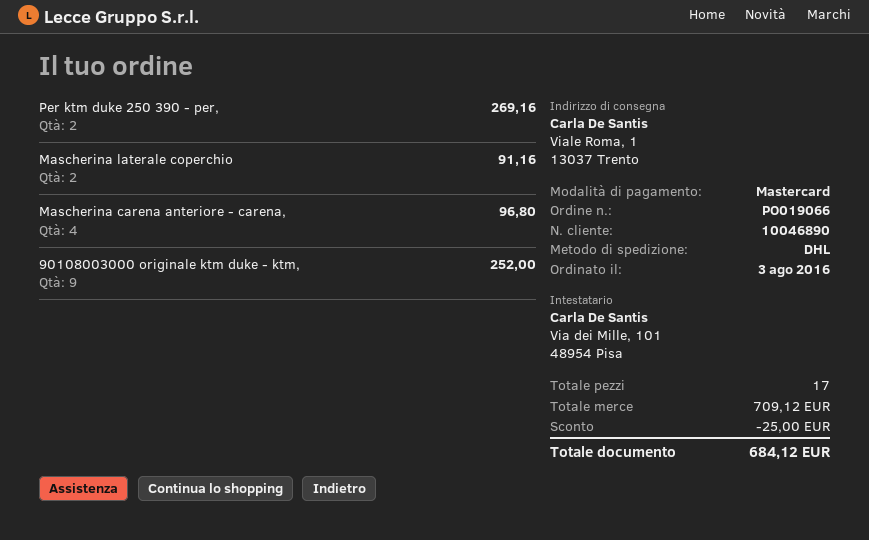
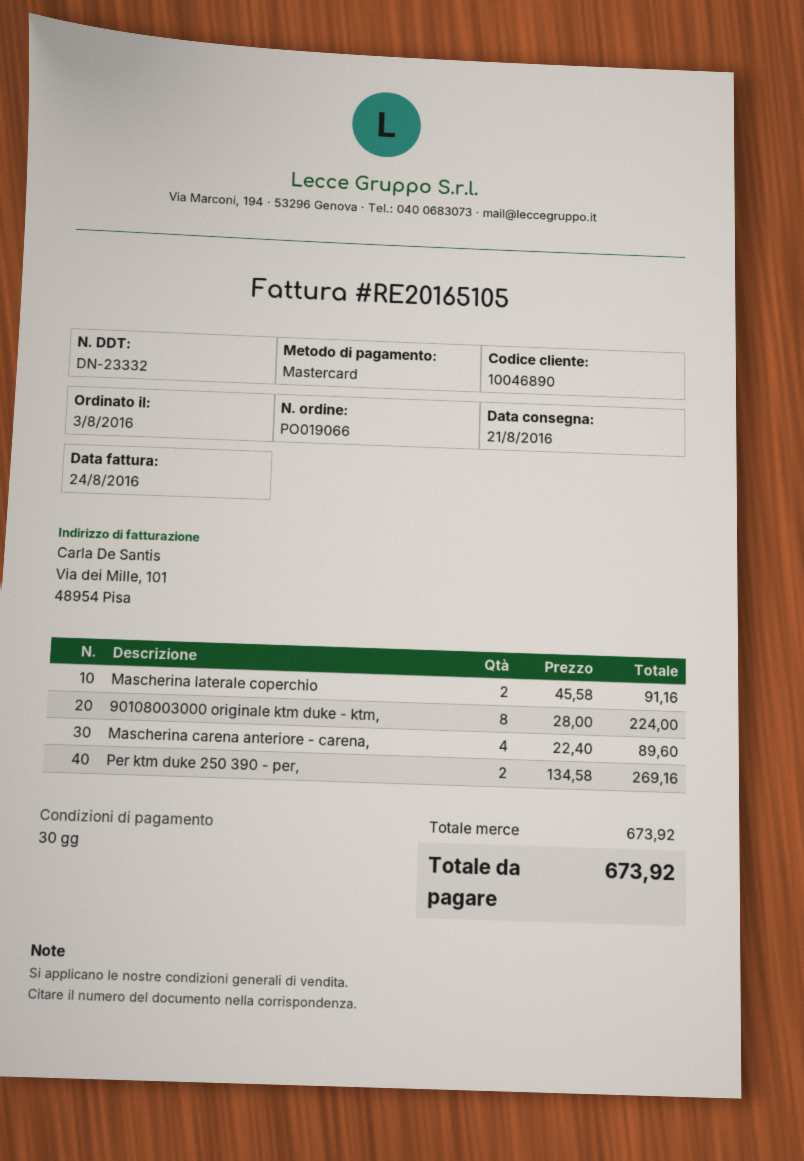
Mascherina carena anteriore - carena,: 4 for 96.80 -> 4 for 89.60
90108003000 originale ktm duke - ktm,: 9 for 252.00 -> 8 for 224.00
subtotal: 709.12 -> 673.92
discount: 25.00 -> none
total: 684.12 -> 673.92

